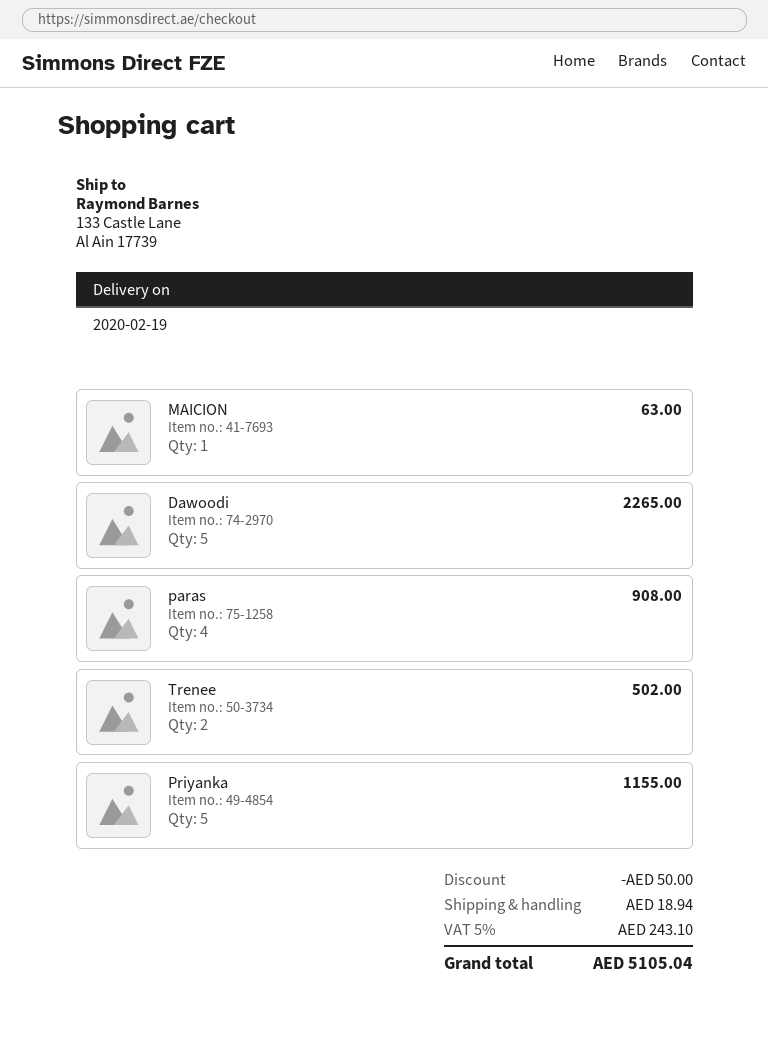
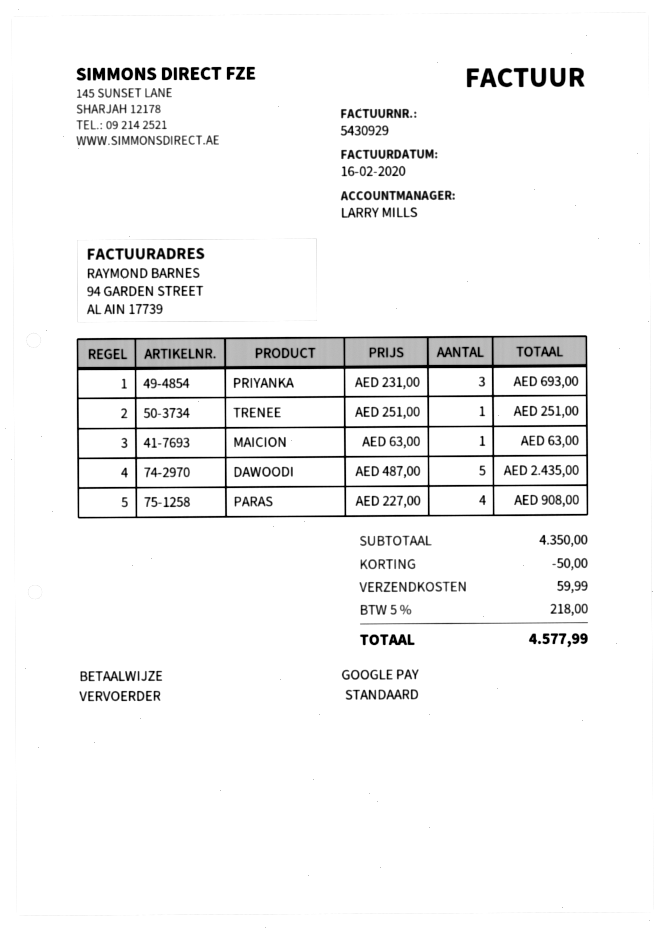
Dawoodi: 5 for 2265.00 -> 5 for 2435.00
Trenee: 2 for 502.00 -> 1 for 251.00
Priyanka: 5 for 1155.00 -> 3 for 693.00
shipping: 18.94 -> 59.99
tax: 5% = 243.10 -> 5% = 218.00
total: 5105.04 -> 4577.99

